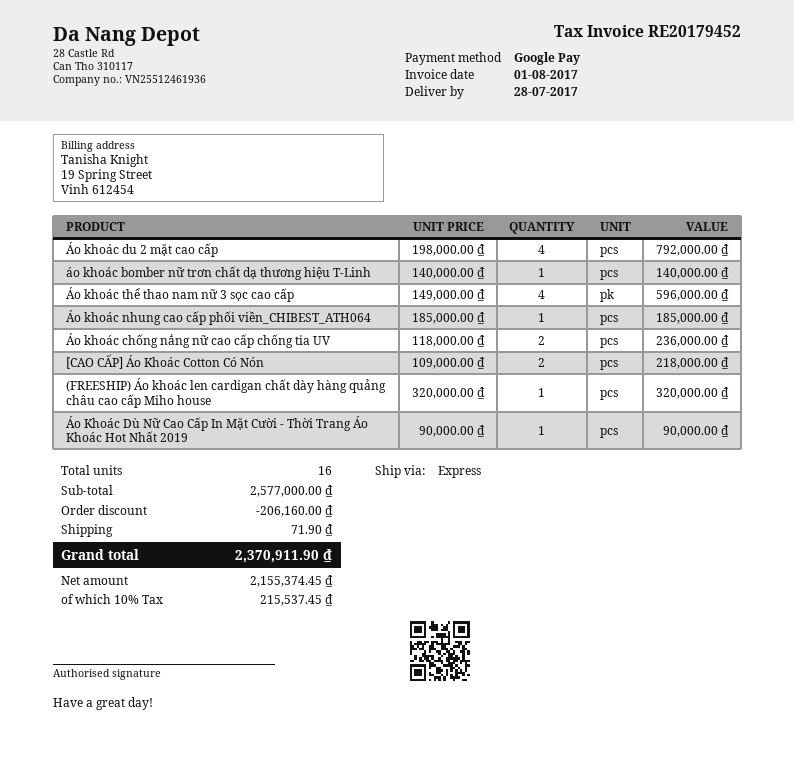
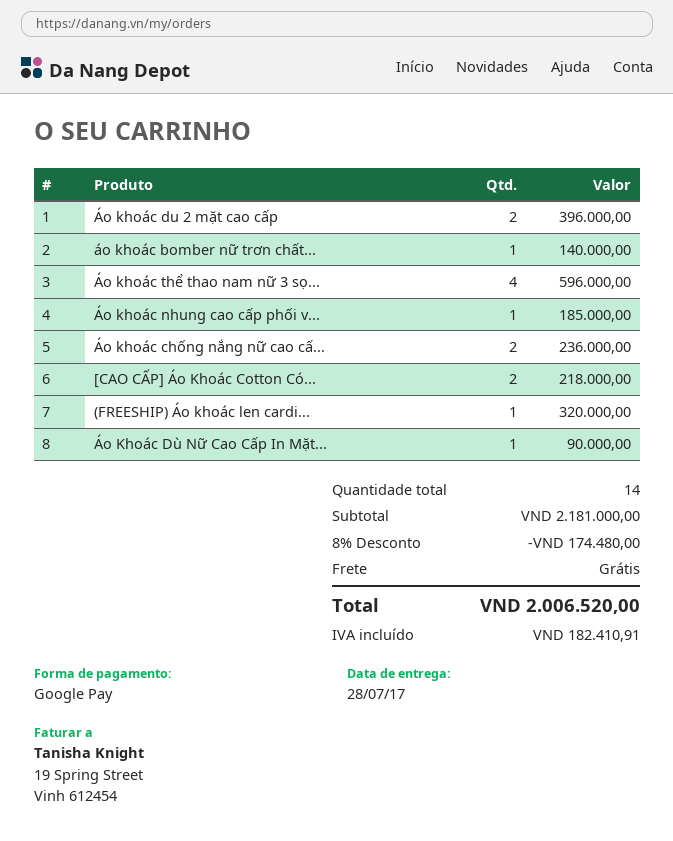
Áo khoác du 2 mặt cao cấp: 4 for 792000.00 -> 2 for 396000.00
total quantity: 16 -> 14
subtotal: 2577000.00 -> 2181000.00
discount: 206160.00 -> 174480.00
shipping: 71.90 -> 0.00
tax: 215537.45 -> 182410.91
total: 2370911.90 -> 2006520.00

